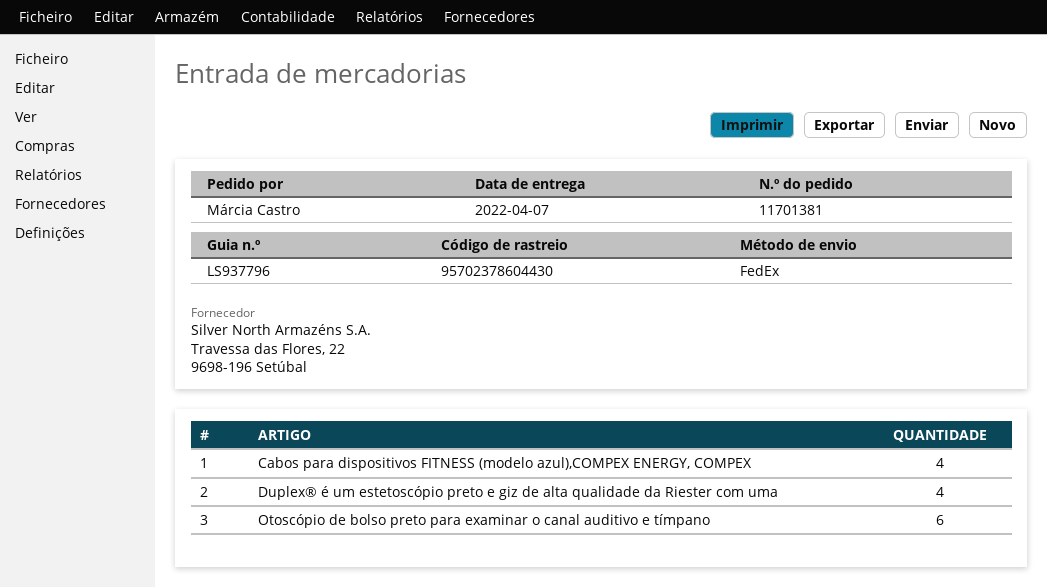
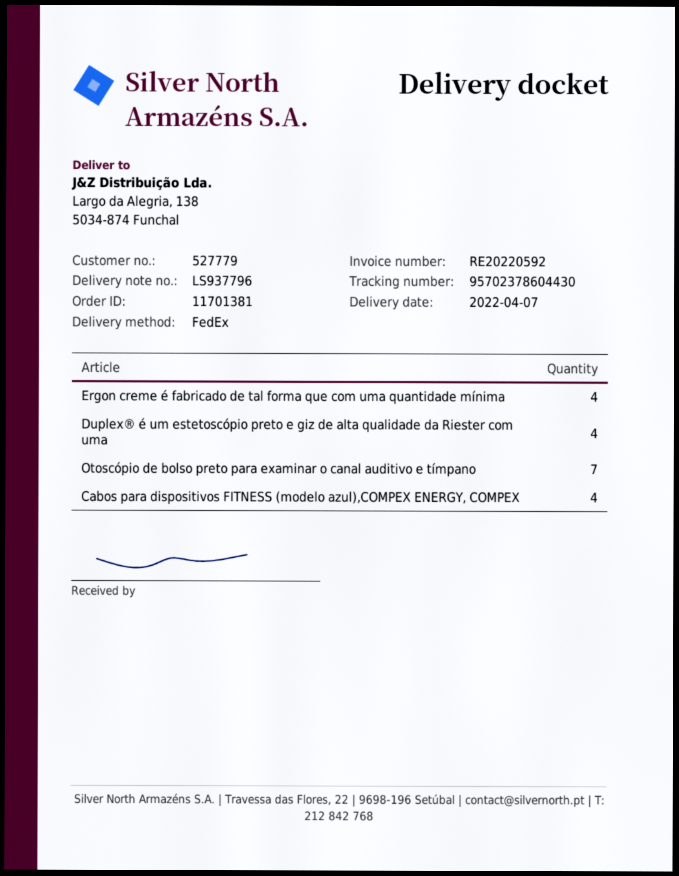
Otoscópio de bolso preto para examinar o canal auditivo e tímpano: 6 -> 7
Ergon creme é fabricado de tal forma que com uma quantidade mínima: none -> 4

